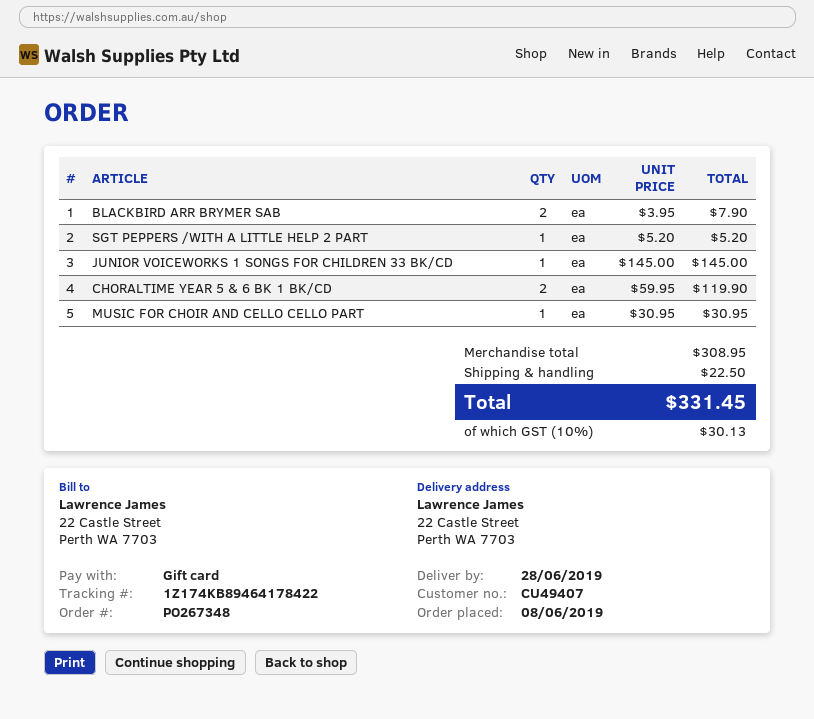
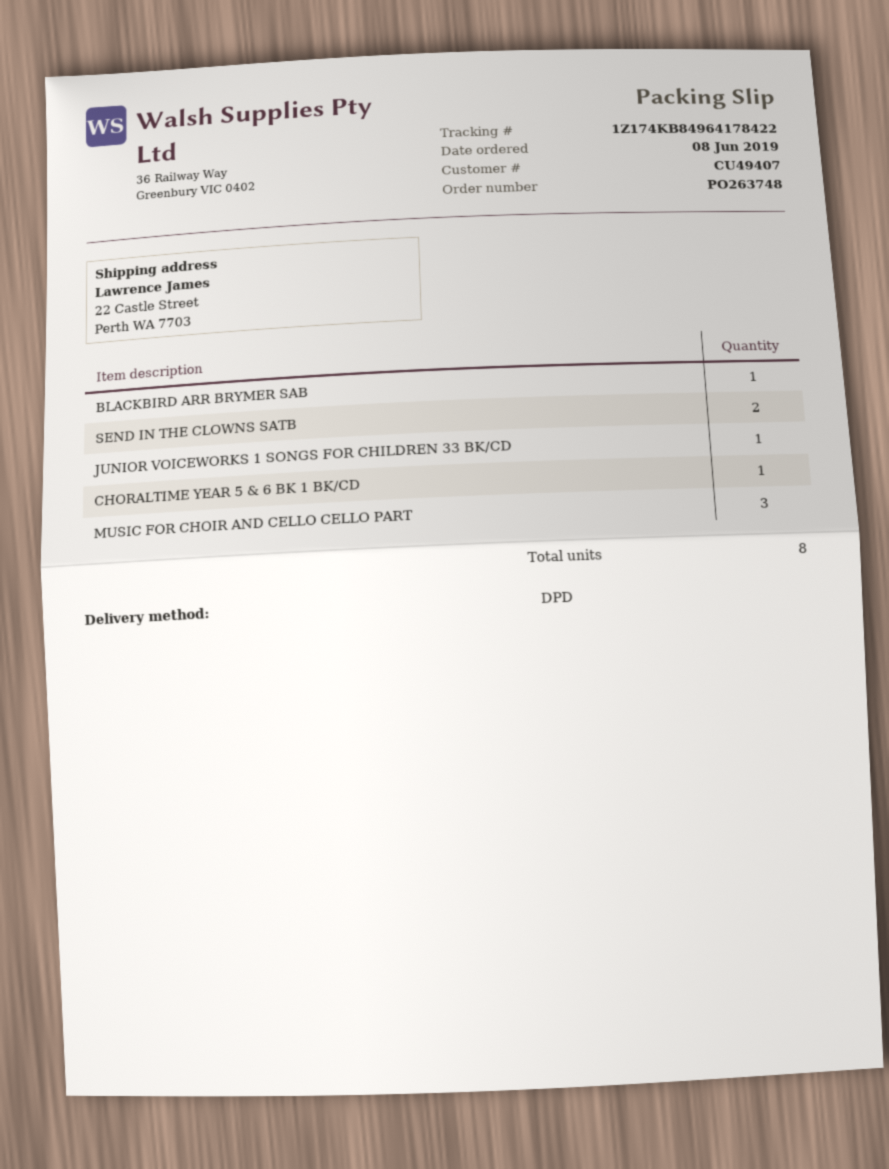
order number: PO267348 -> PO263748
tracking number: 1Z174KB89464178422 -> 1Z174KB84964178422
BLACKBIRD ARR BRYMER SAB: 2 -> 1
SGT PEPPERS /WITH A LITTLE HELP 2 PART: 1 -> none
CHORALTIME YEAR 5 & 6 BK 1 BK/CD: 2 -> 1
MUSIC FOR CHOIR AND CELLO CELLO PART: 1 -> 3
SEND IN THE CLOWNS SATB: none -> 2

